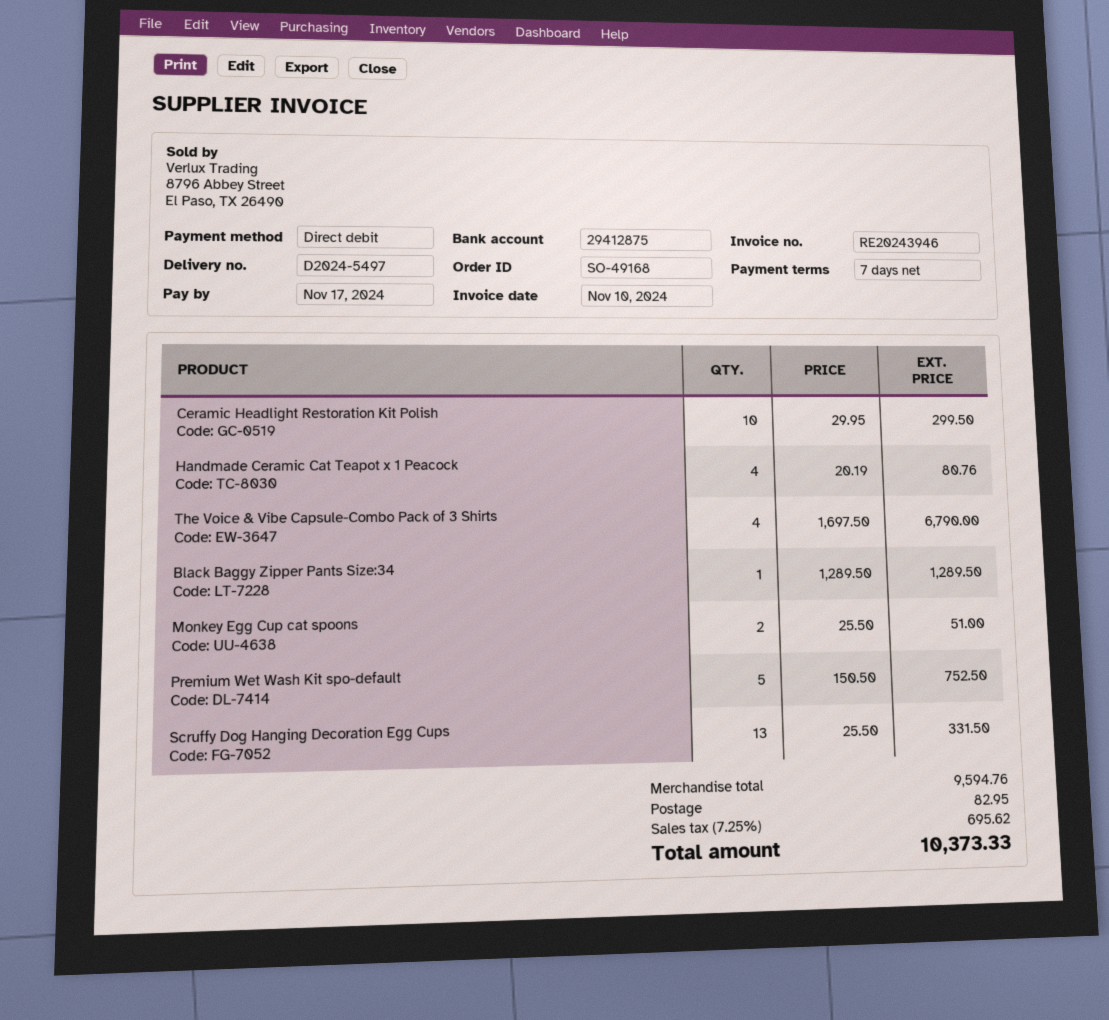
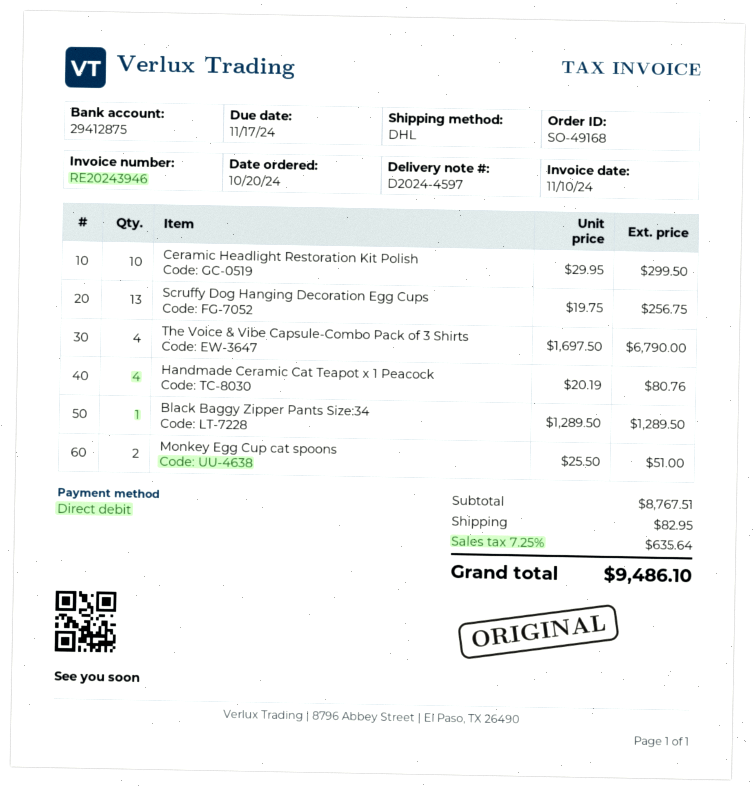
delivery note number: D2024-5497 -> D2024-4597
Premium Wet Wash Kit spo-default: 5 x 150.50 = 752.50 -> none
Scruffy Dog Hanging Decoration Egg Cups: 13 x 25.50 = 331.50 -> 13 x 19.75 = 256.75
subtotal: 9594.76 -> 8767.51
tax: 7.25% = 695.62 -> 7.25% = 635.64
total: 10373.33 -> 9486.10

